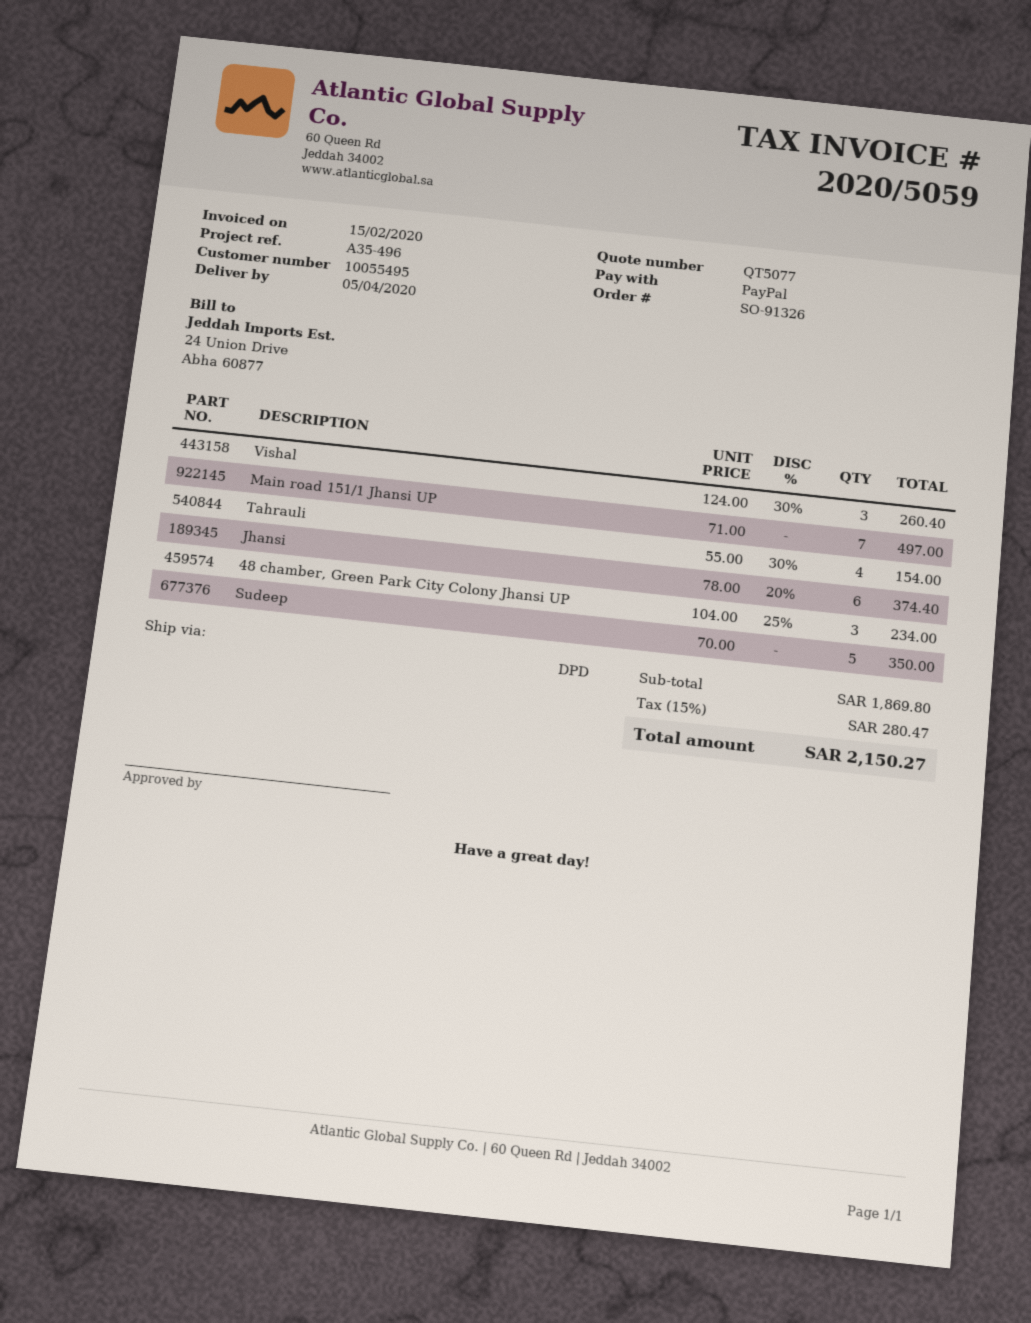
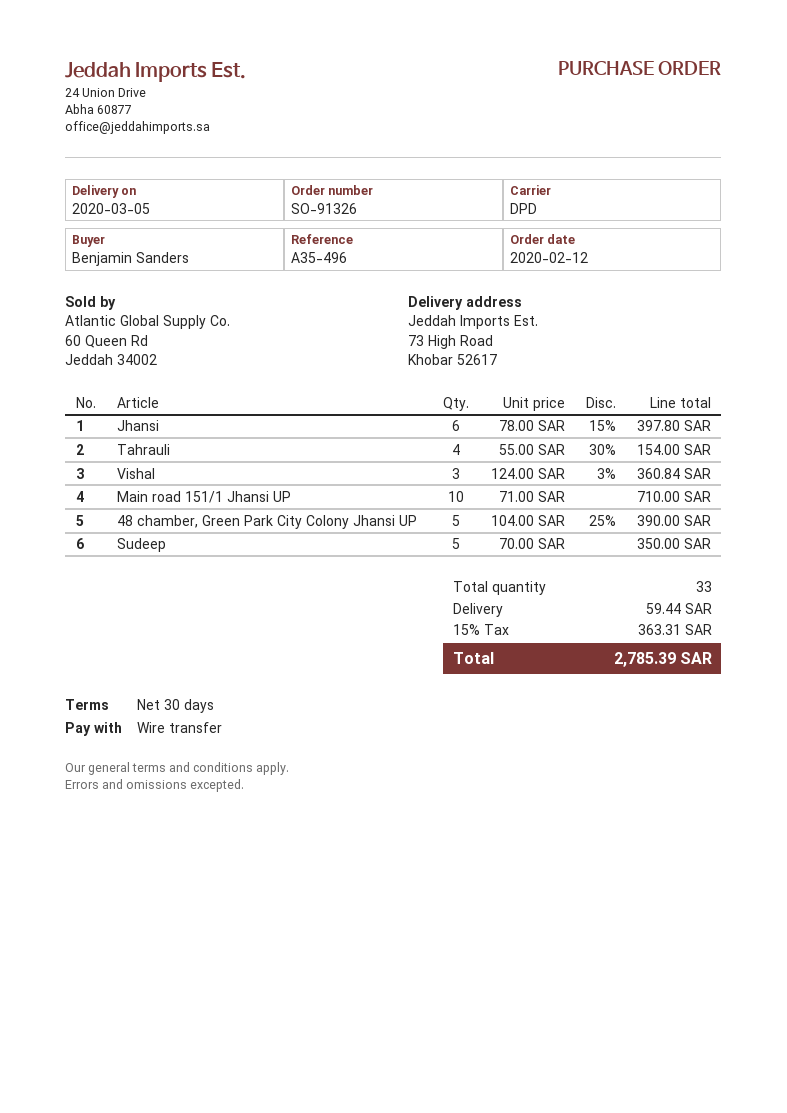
delivery date: 2020-04-05 -> 2020-03-05
payment method: PayPal -> bank transfer
Vishal: 3 x 124.00 - 30% = 260.40 -> 3 x 124.00 - 3% = 360.84
Main road 151/1 Jhansi UP: 7 x 71.00 = 497.00 -> 10 x 71.00 = 710.00
Jhansi: 6 x 78.00 - 20% = 374.40 -> 6 x 78.00 - 15% = 397.80
48 chamber, Green Park City Colony Jhansi UP: 3 x 104.00 - 25% = 234.00 -> 5 x 104.00 - 25% = 390.00
shipping: none -> 59.44
tax: 15% = 280.47 -> 15% = 363.31
total: 2150.27 -> 2785.39

